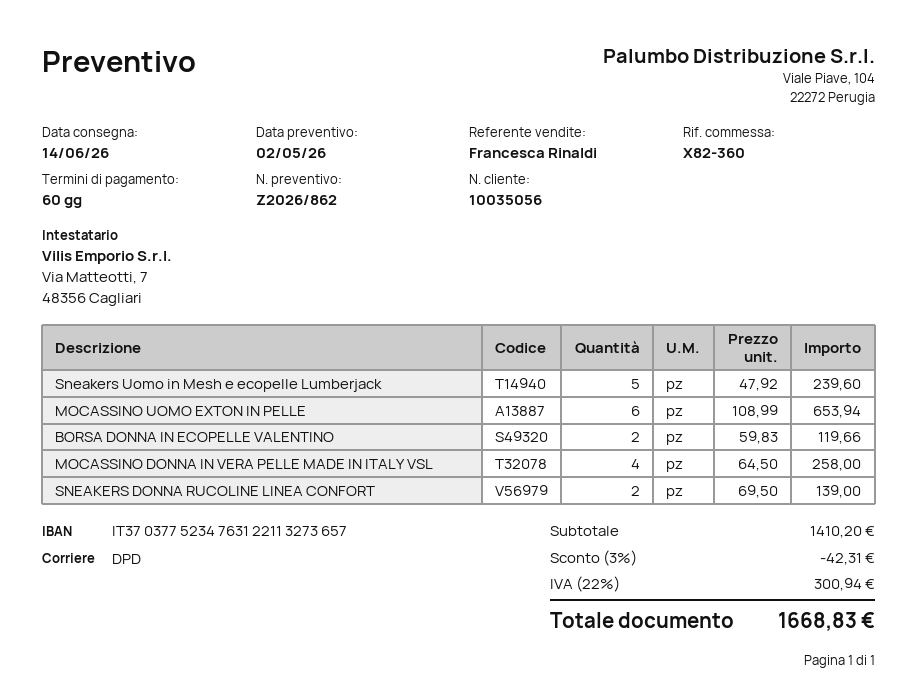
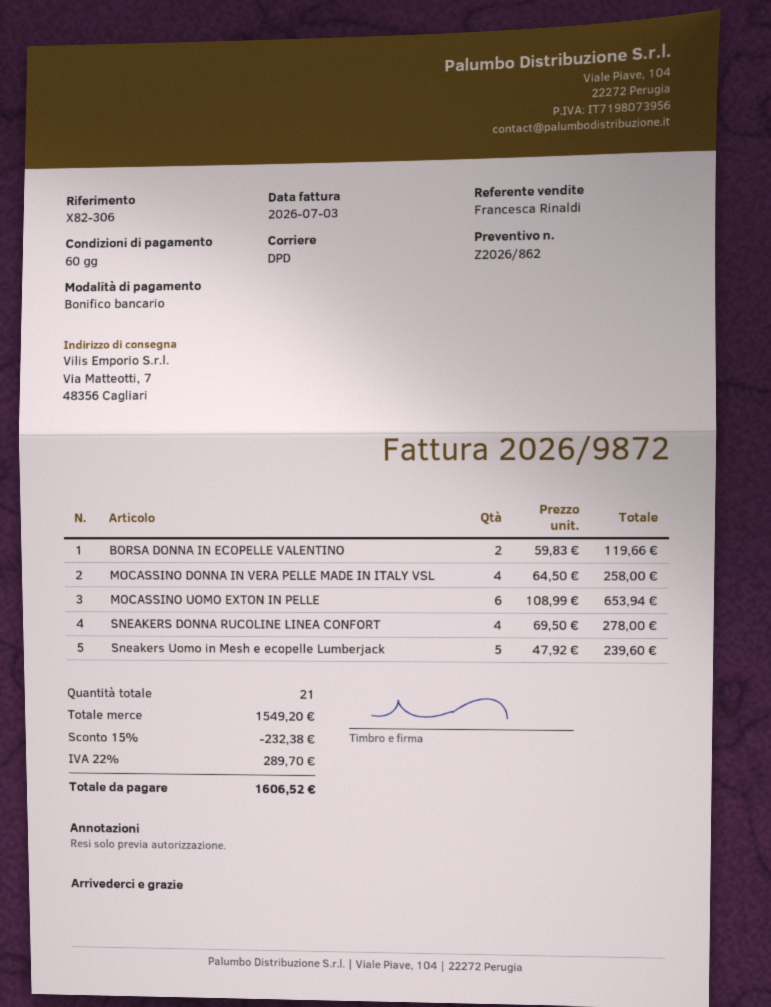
reference: X82-360 -> X82-306
SNEAKERS DONNA RUCOLINE LINEA CONFORT: 2 x 69.50 = 139.00 -> 4 x 69.50 = 278.00
subtotal: 1410.20 -> 1549.20
discount: 3% = 42.31 -> 15% = 232.38
tax: 22% = 300.94 -> 22% = 289.70
total: 1668.83 -> 1606.52

